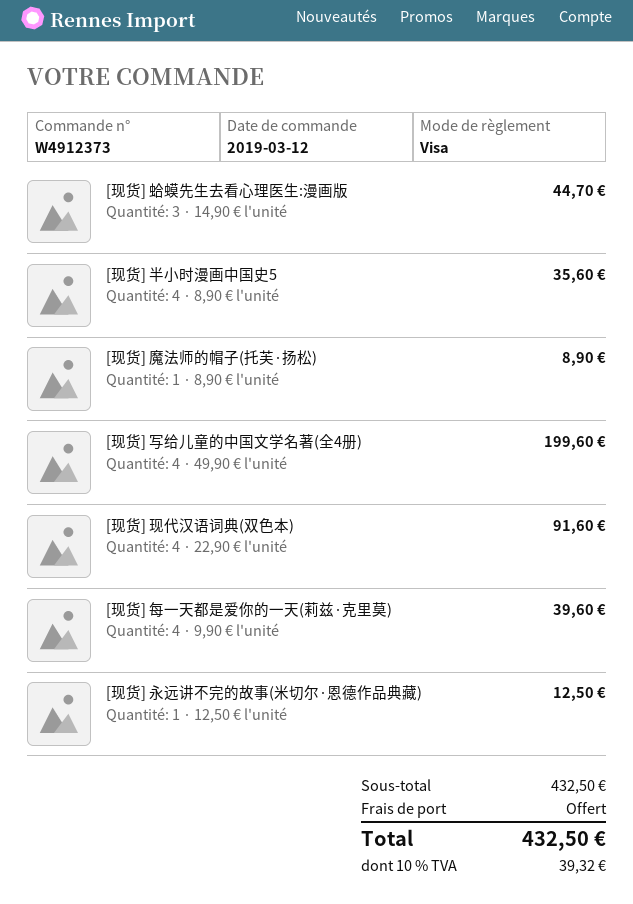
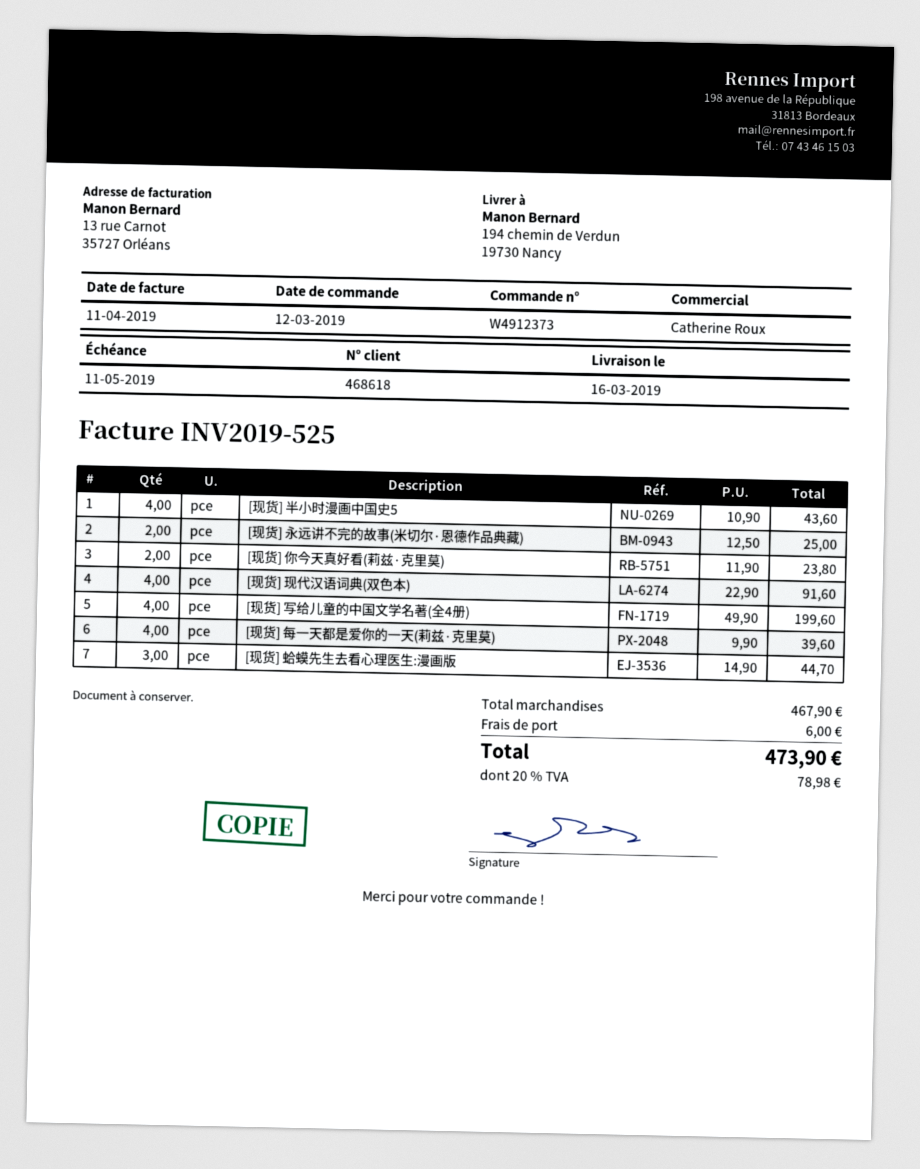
[现货] 半小时漫画中国史5: 4 x 8.90 = 35.60 -> 4 x 10.90 = 43.60
[现货] 魔法师的帽子(托芙·扬松): 1 x 8.90 = 8.90 -> none
[现货] 永远讲不完的故事(米切尔·恩德作品典藏): 1 x 12.50 = 12.50 -> 2 x 12.50 = 25.00
[现货] 你今天真好看(莉兹·克里莫): none -> 2 x 11.90 = 23.80
subtotal: 432.50 -> 467.90
shipping: 0.00 -> 6.00
tax: 10% = 39.32 -> 20% = 78.98
total: 432.50 -> 473.90

